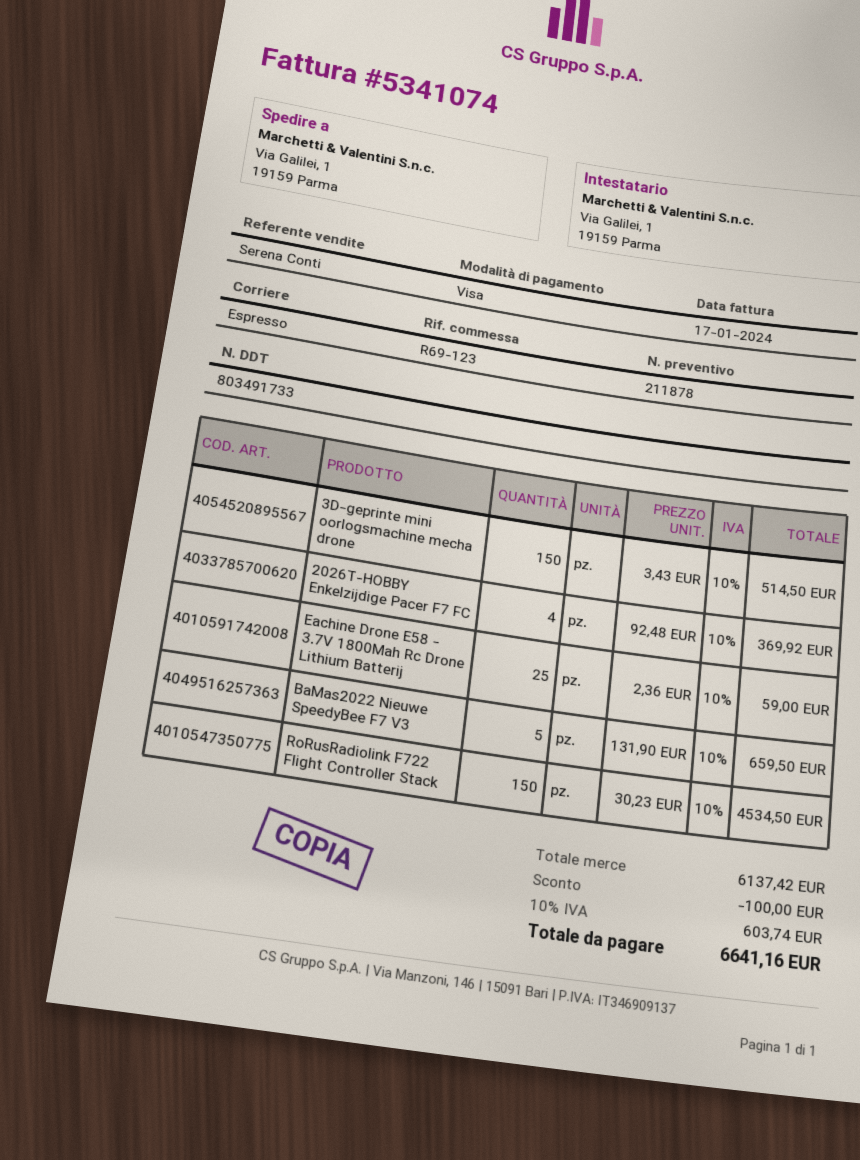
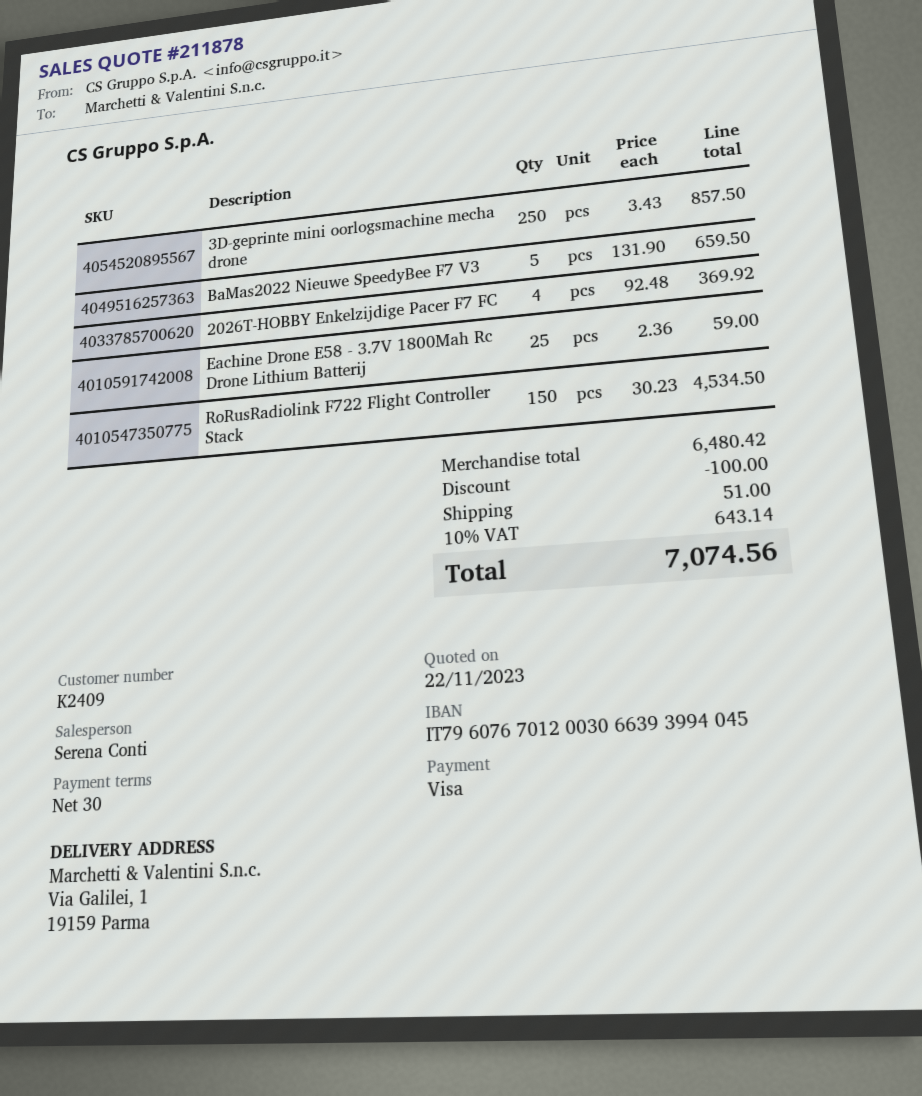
3D-geprinte mini oorlogsmachine mecha drone: 150 x 3.43 = 514.50 -> 250 x 3.43 = 857.50
subtotal: 6137.42 -> 6480.42
shipping: none -> 51.00
tax: 10% = 603.74 -> 10% = 643.14
total: 6641.16 -> 7074.56

